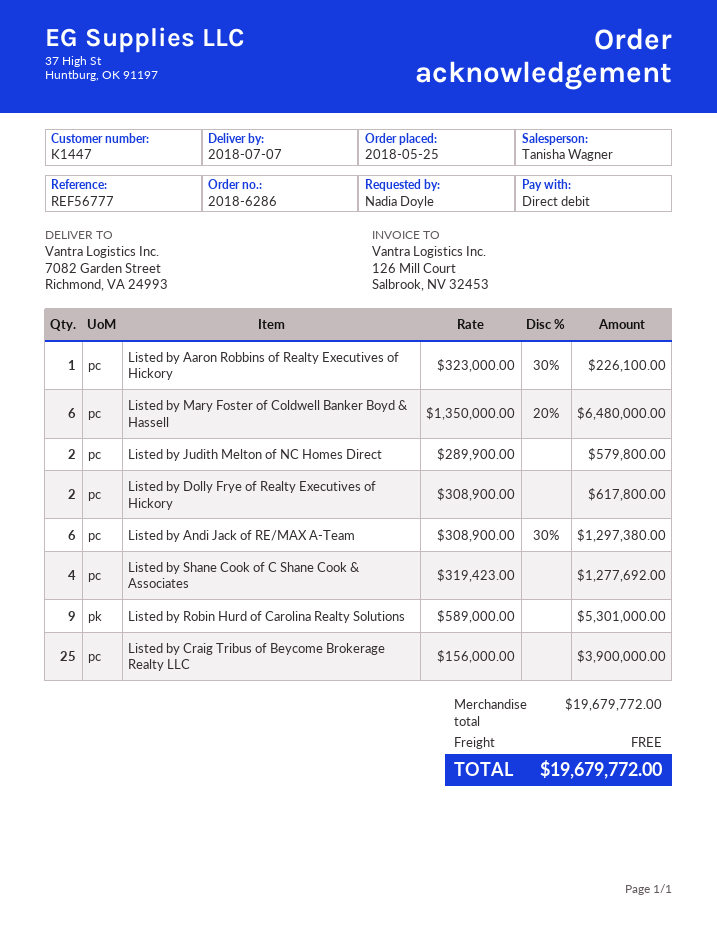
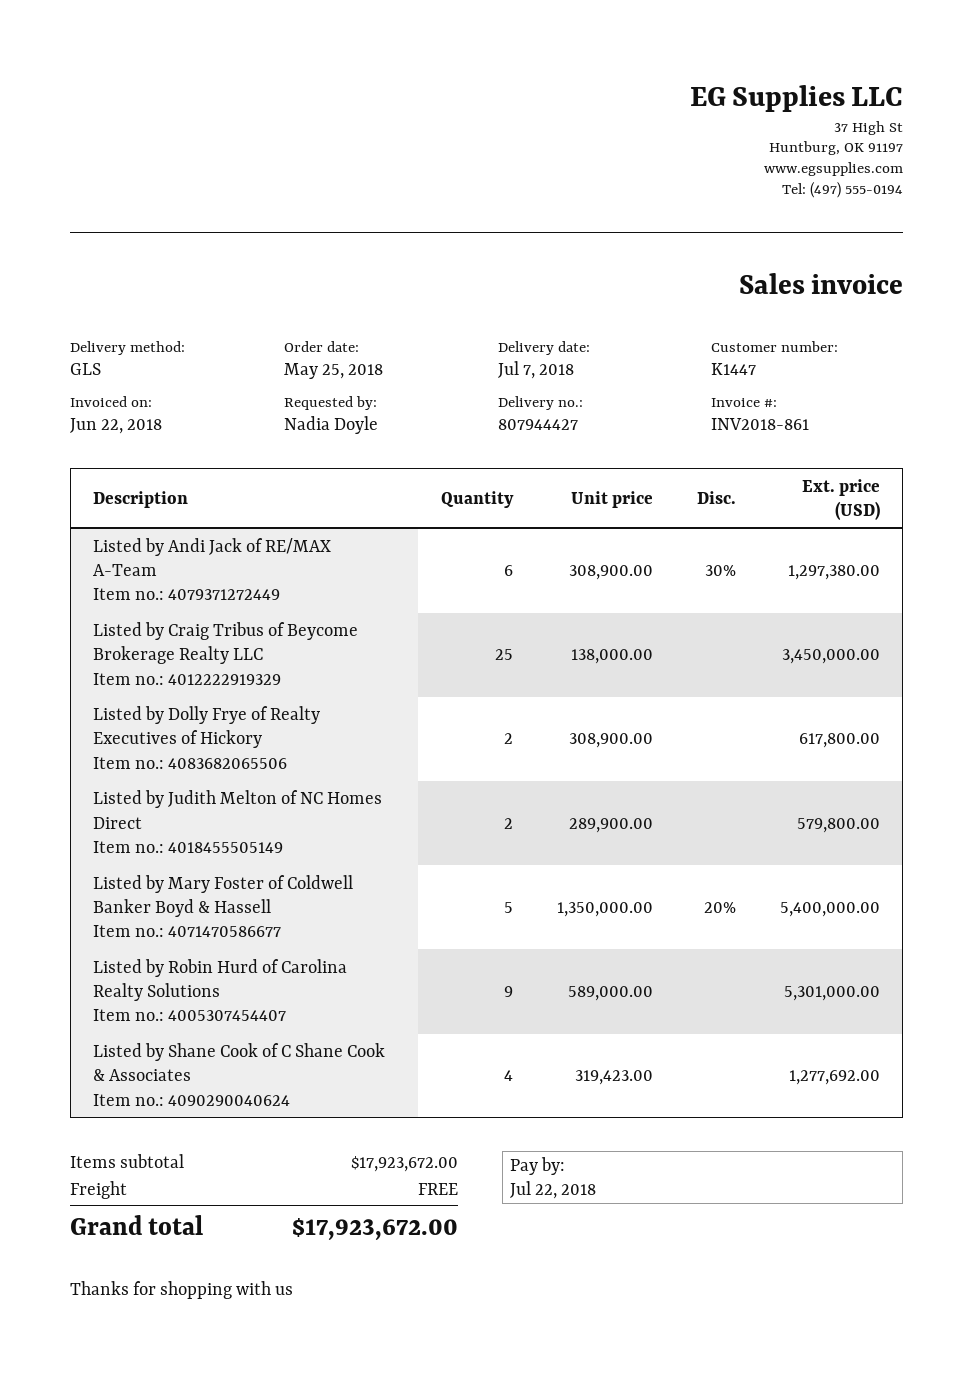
Listed by Aaron Robbins of Realty Executives of Hickory: 1 x 323000.00 - 30% = 226100.00 -> none
Listed by Mary Foster of Coldwell Banker Boyd & Hassell: 6 x 1350000.00 - 20% = 6480000.00 -> 5 x 1350000.00 - 20% = 5400000.00
Listed by Craig Tribus of Beycome Brokerage Realty LLC: 25 x 156000.00 = 3900000.00 -> 25 x 138000.00 = 3450000.00
subtotal: 19679772.00 -> 17923672.00
total: 19679772.00 -> 17923672.00

